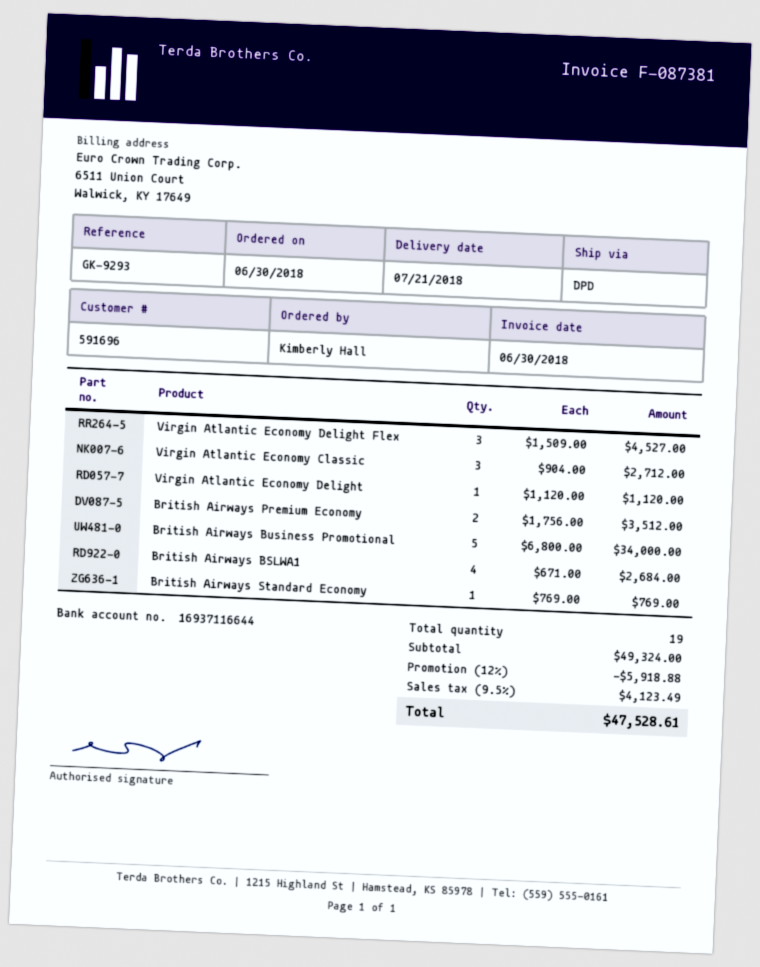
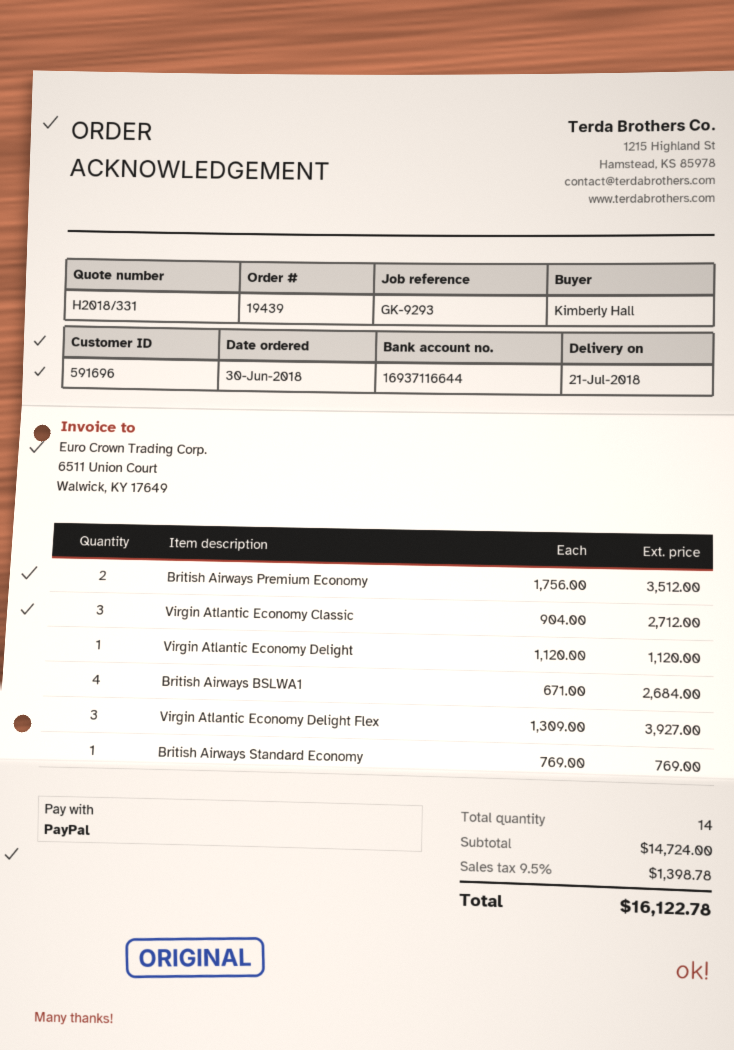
Virgin Atlantic Economy Delight Flex: 3 x 1509.00 = 4527.00 -> 3 x 1309.00 = 3927.00
British Airways Business Promotional: 5 x 6800.00 = 34000.00 -> none
total quantity: 19 -> 14
subtotal: 49324.00 -> 14724.00
discount: 12% = 5918.88 -> none
tax: 9.5% = 4123.49 -> 9.5% = 1398.78
total: 47528.61 -> 16122.78

